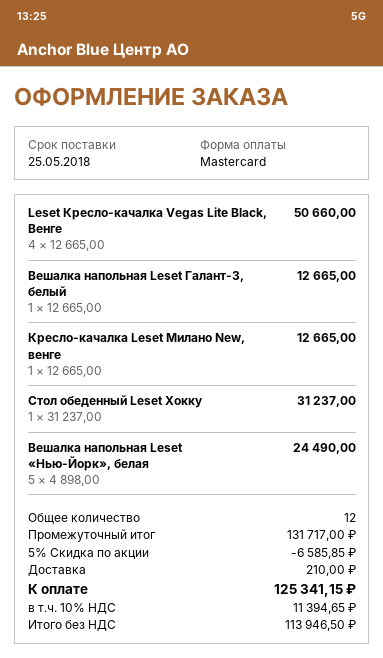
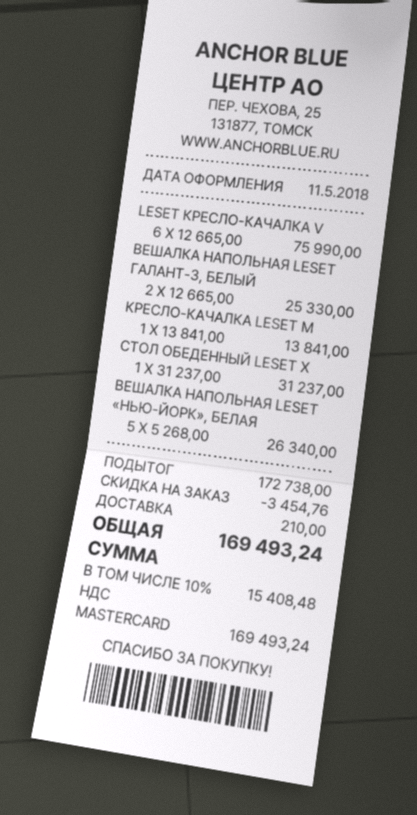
Leset Кресло-качалка Vegas Lite Black, Венге: 4 x 12665.00 = 50660.00 -> 6 x 12665.00 = 75990.00
Вешалка напольная Leset Галант-3, белый: 1 x 12665.00 = 12665.00 -> 2 x 12665.00 = 25330.00
Кресло-качалка Leset Милано New, венге: 1 x 12665.00 = 12665.00 -> 1 x 13841.00 = 13841.00
Вешалка напольная Leset «Нью-Йорк», белая: 5 x 4898.00 = 24490.00 -> 5 x 5268.00 = 26340.00
subtotal: 131717.00 -> 172738.00
discount: 6585.85 -> 3454.76
tax: 10% = 11394.65 -> 10% = 15408.48
total: 125341.15 -> 169493.24

